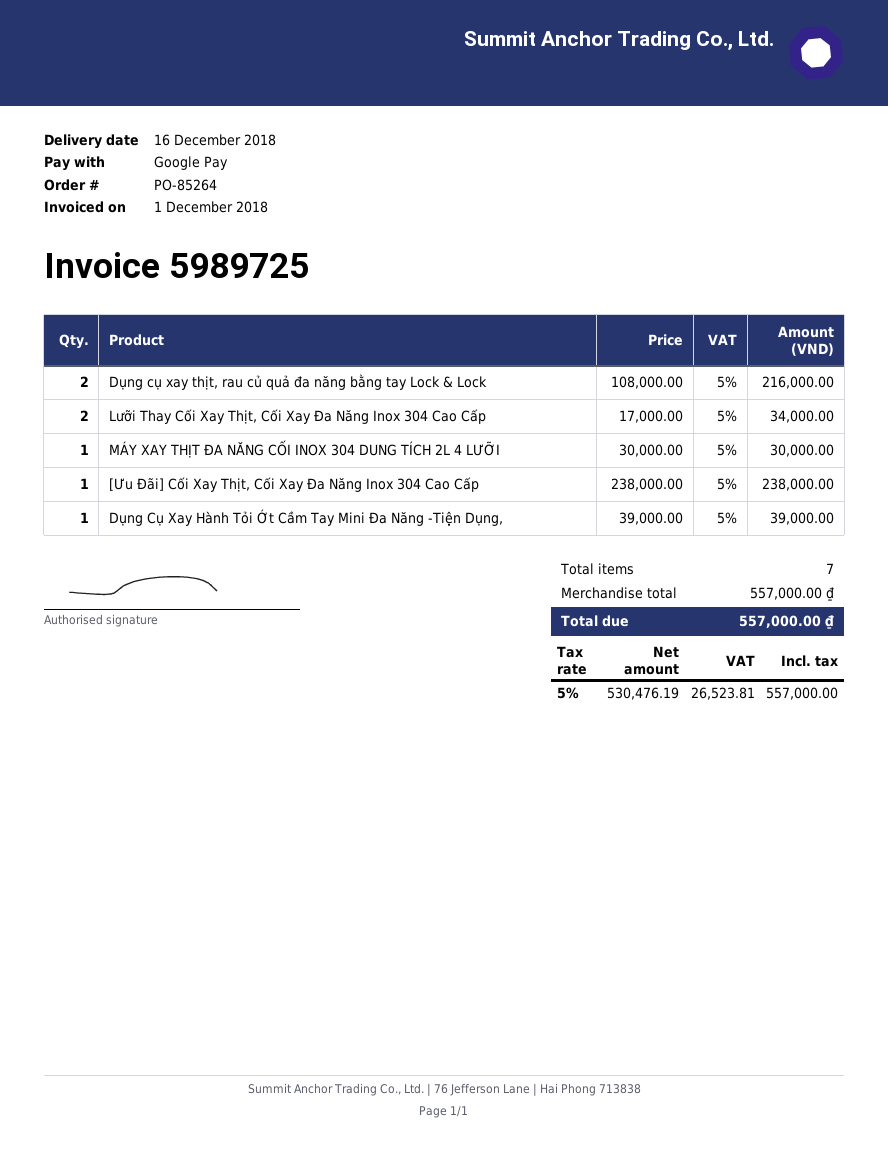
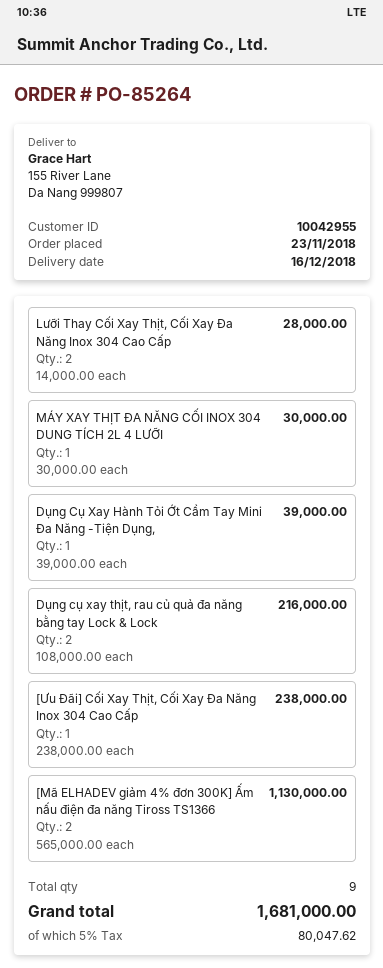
Lưỡi Thay Cối Xay Thịt, Cối Xay Đa Năng Inox 304 Cao Cấp: 2 x 17000.00 = 34000.00 -> 2 x 14000.00 = 28000.00
[Mã ELHADEV giảm 4% đơn 300K] Ấm nấu điện đa năng Tiross TS1366: none -> 2 x 565000.00 = 1130000.00
total quantity: 7 -> 9
tax: 5% = 26523.81 -> 5% = 80047.62
total: 557000.00 -> 1681000.00

